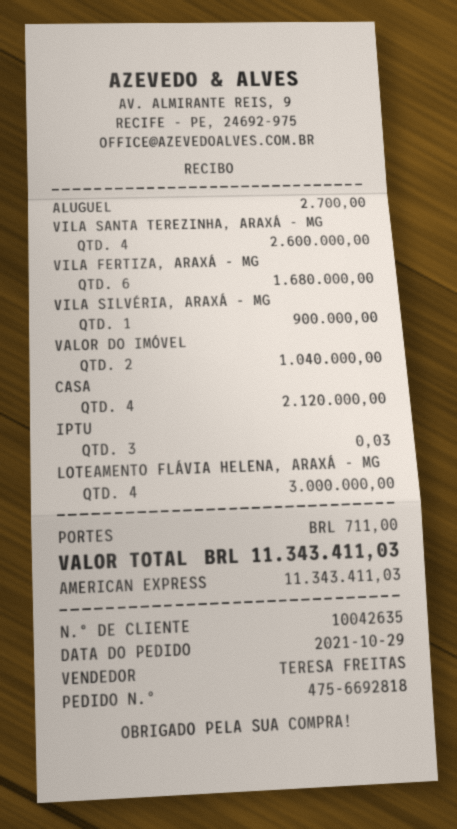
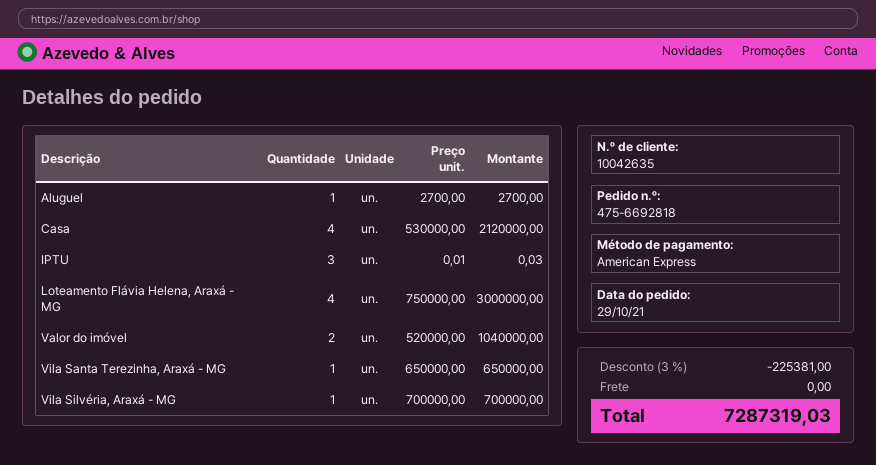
VILA SANTA TEREZINHA, ARAXÁ - MG: 4 for 2600000.00 -> 1 for 650000.00
VILA FERTIZA, ARAXÁ - MG: 6 for 1680000.00 -> none
VILA SILVÉRIA, ARAXÁ - MG: 1 for 900000.00 -> 1 for 700000.00
discount: none -> 3% = 225381.00
shipping: 711.00 -> 0.00
total: 11343411.03 -> 7287319.03

